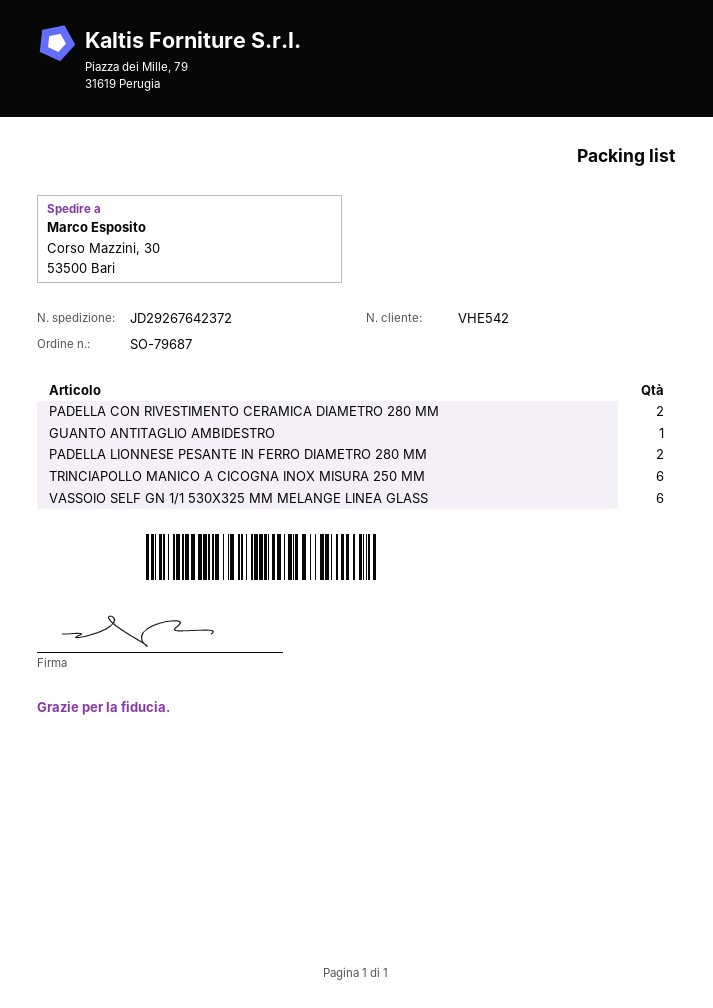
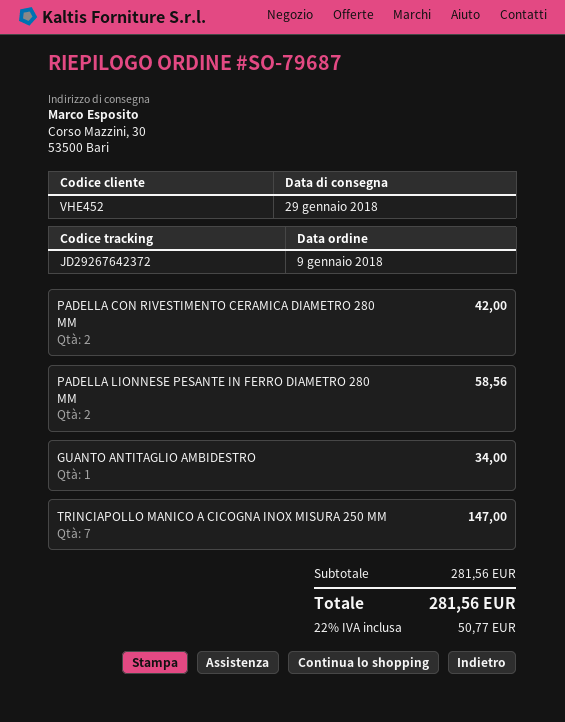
customer number: VHE542 -> VHE452
TRINCIAPOLLO MANICO A CICOGNA INOX MISURA 250 MM: 6 -> 7
VASSOIO SELF GN 1/1 530X325 MM MELANGE LINEA GLASS: 6 -> none

